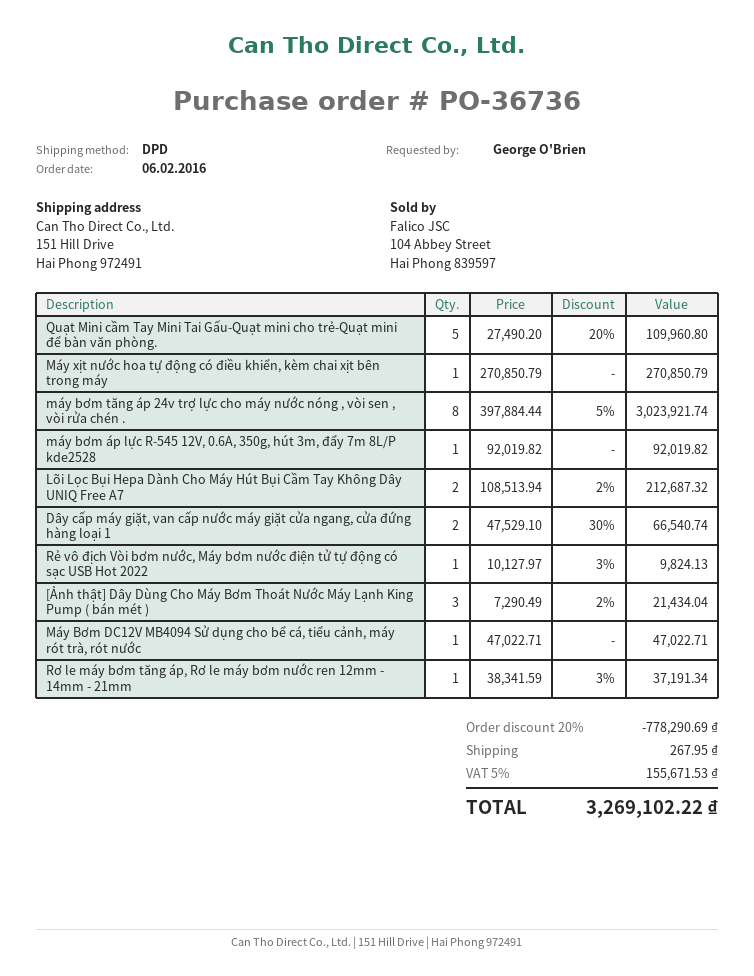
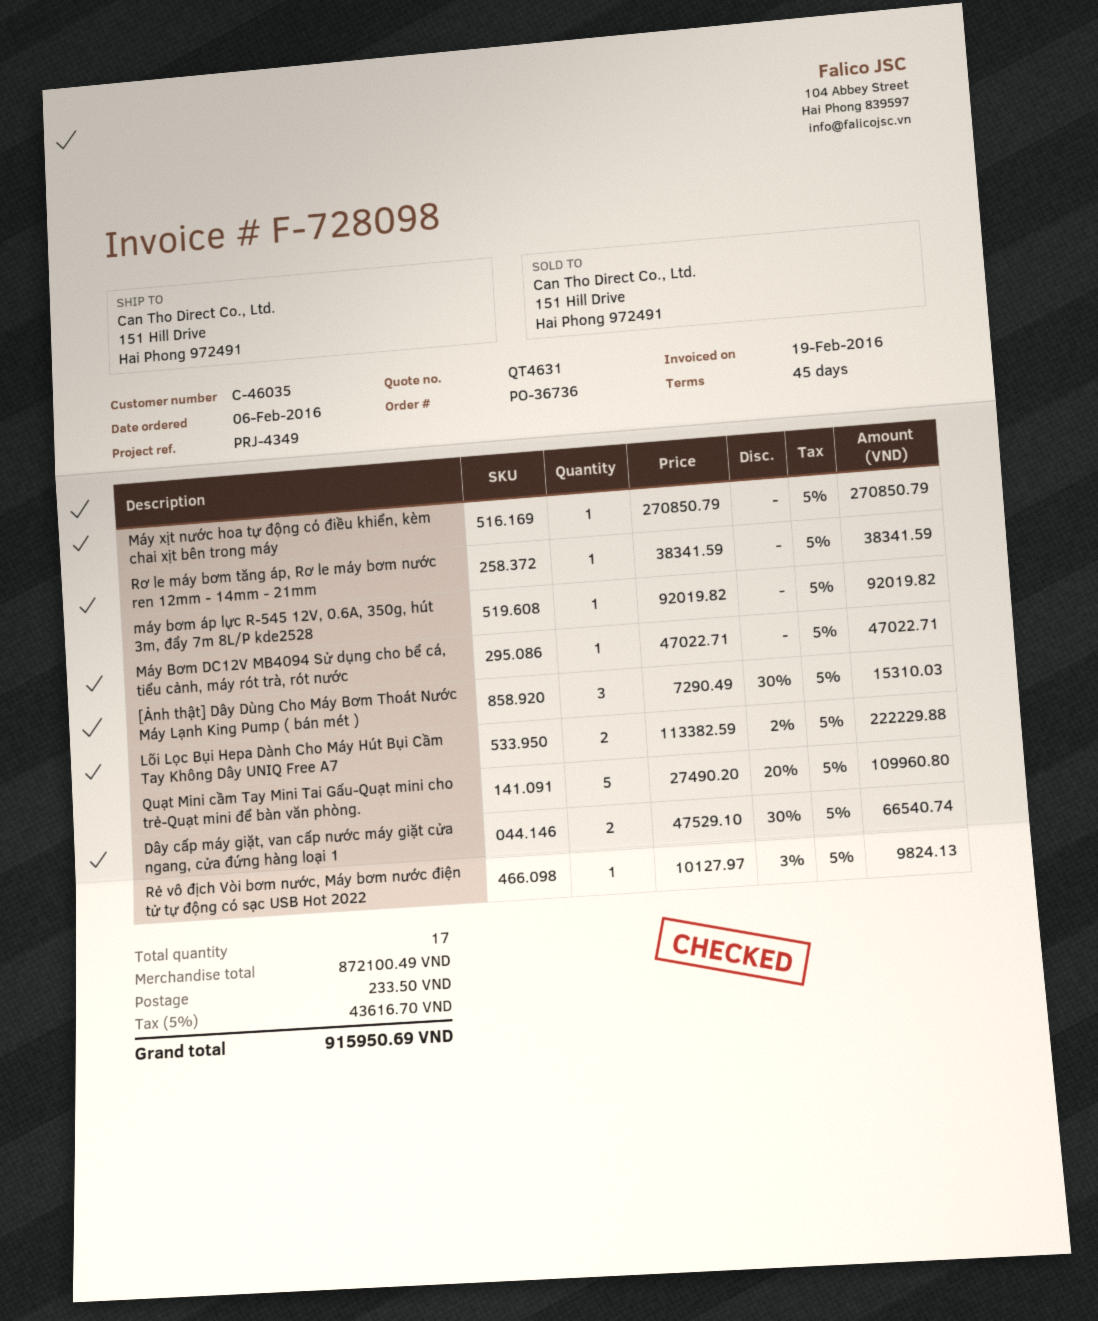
máy bơm tăng áp 24v trợ lực cho máy nước nóng , vòi sen , vòi rửa chén .: 8 x 397884.44 - 5% = 3023921.74 -> none
Lõi Lọc Bụi Hepa Dành Cho Máy Hút Bụi Cầm Tay Không Dây UNIQ Free A7: 2 x 108513.94 - 2% = 212687.32 -> 2 x 113382.59 - 2% = 222229.88
[Ảnh thật] Dây Dùng Cho Máy Bơm Thoát Nước Máy Lạnh King Pump ( bán mét ): 3 x 7290.49 - 2% = 21434.04 -> 3 x 7290.49 - 30% = 15310.03
Rơ le máy bơm tăng áp, Rơ le máy bơm nước ren 12mm - 14mm - 21mm: 1 x 38341.59 - 3% = 37191.34 -> 1 x 38341.59 = 38341.59
discount: 20% = 778290.69 -> none
shipping: 267.95 -> 233.50
tax: 5% = 155671.53 -> 5% = 43616.70
total: 3269102.22 -> 915950.69

